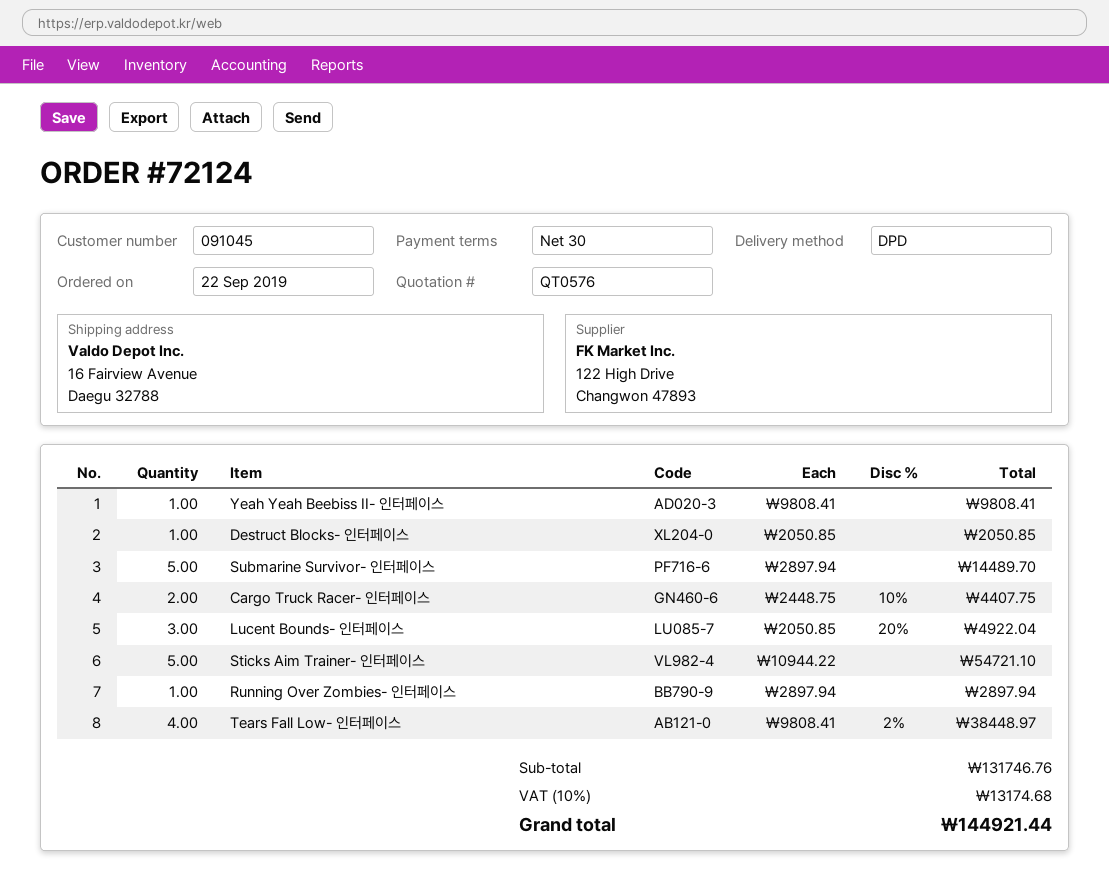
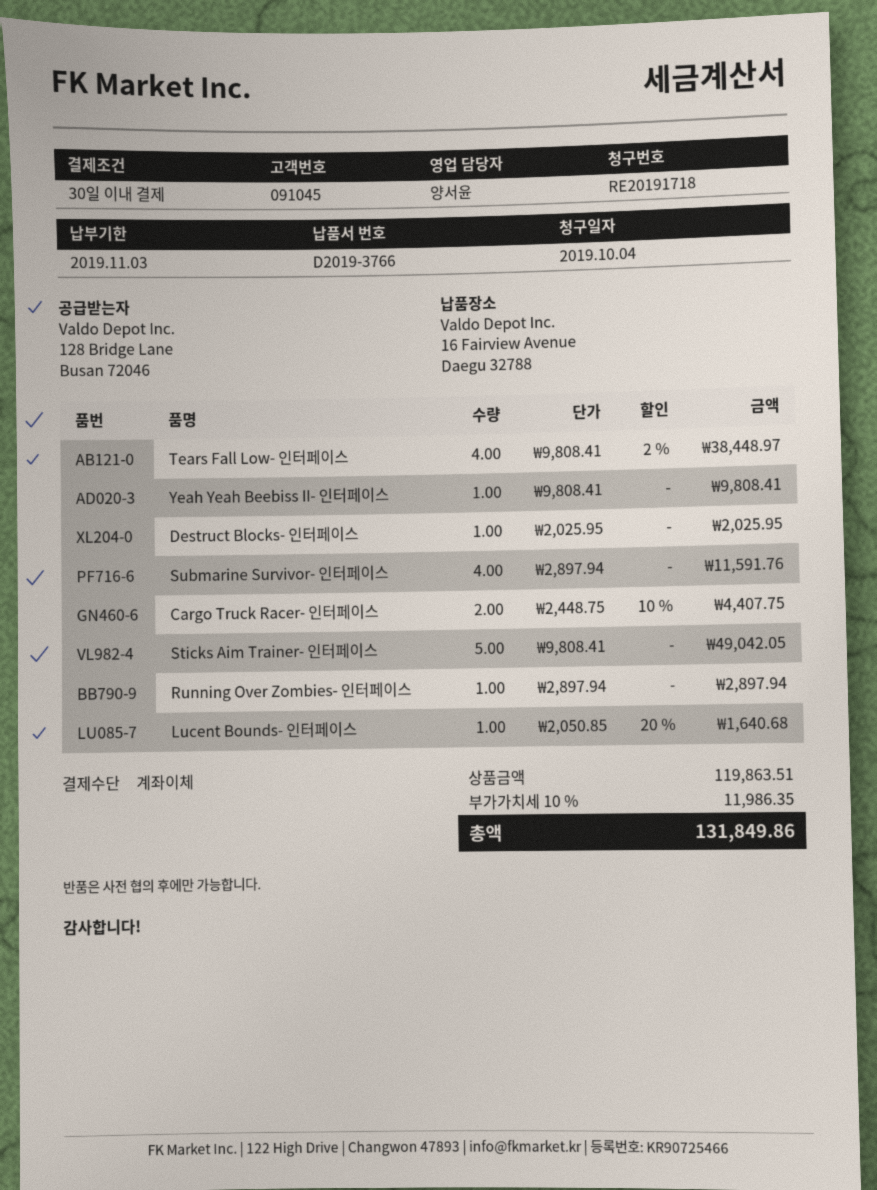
Destruct Blocks- 인터페이스: 1 x 2050.85 = 2050.85 -> 1 x 2025.95 = 2025.95
Submarine Survivor- 인터페이스: 5 x 2897.94 = 14489.70 -> 4 x 2897.94 = 11591.76
Lucent Bounds- 인터페이스: 3 x 2050.85 - 20% = 4922.04 -> 1 x 2050.85 - 20% = 1640.68
Sticks Aim Trainer- 인터페이스: 5 x 10944.22 = 54721.10 -> 5 x 9808.41 = 49042.05
subtotal: 131746.76 -> 119863.51
tax: 10% = 13174.68 -> 10% = 11986.35
total: 144921.44 -> 131849.86

